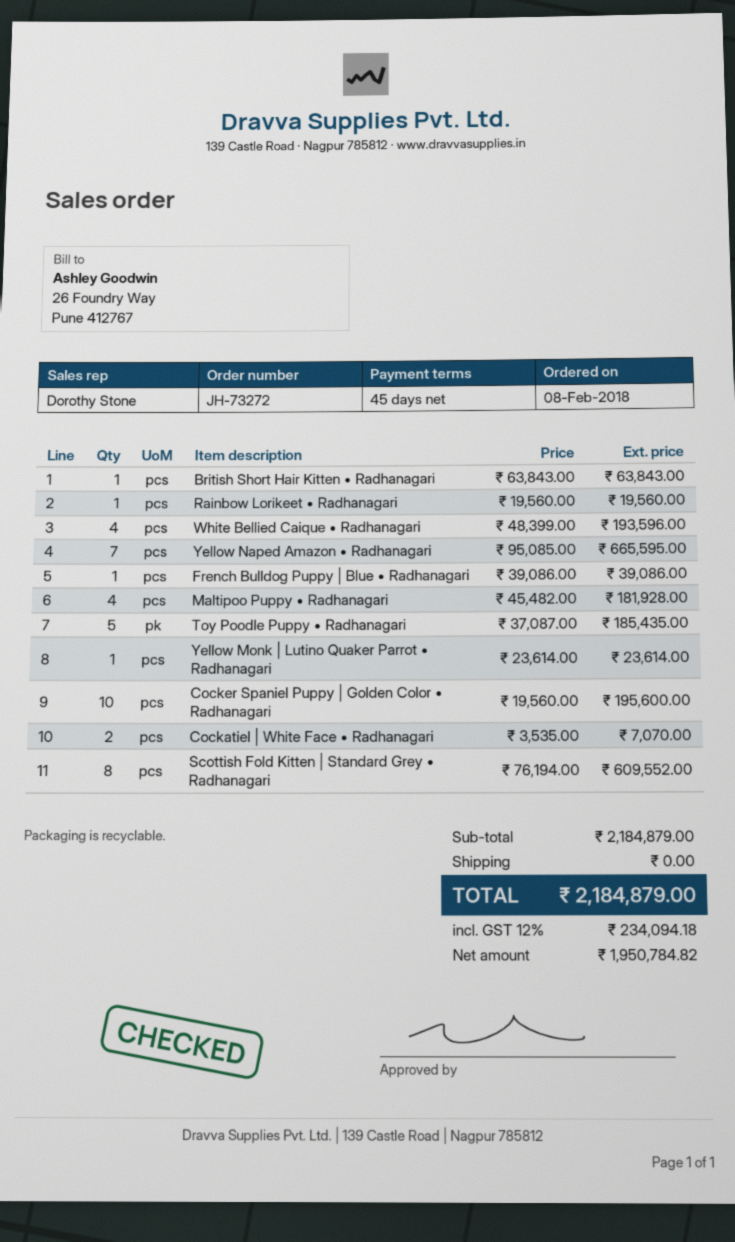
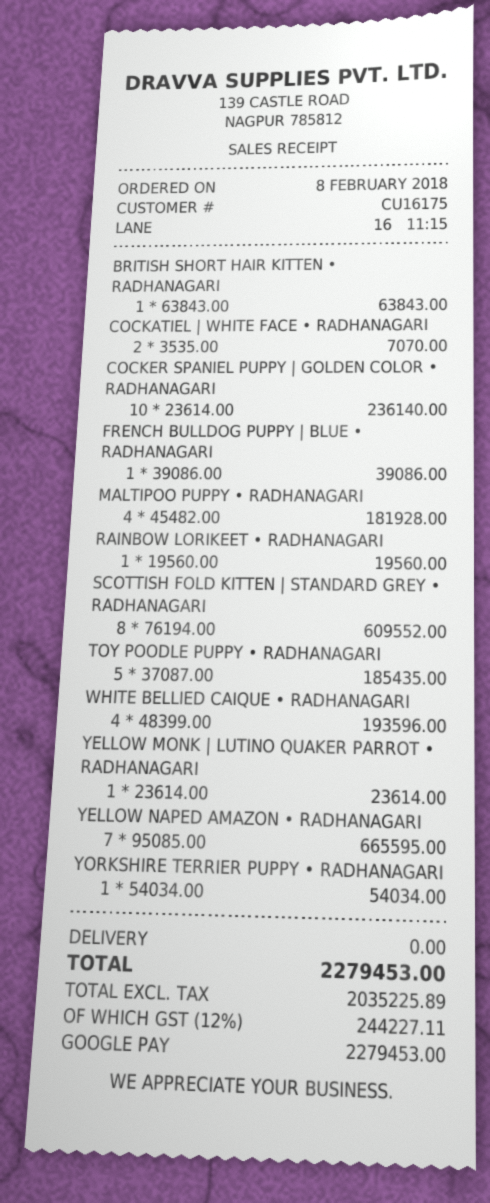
Cocker Spaniel Puppy | Golden Color • Radhanagari: 10 x 19560.00 = 195600.00 -> 10 x 23614.00 = 236140.00
YORKSHIRE TERRIER PUPPY • RADHANAGARI: none -> 1 x 54034.00 = 54034.00
net: 1950784.82 -> 2035225.89
tax: 12% = 234094.18 -> 12% = 244227.11
total: 2184879.00 -> 2279453.00

